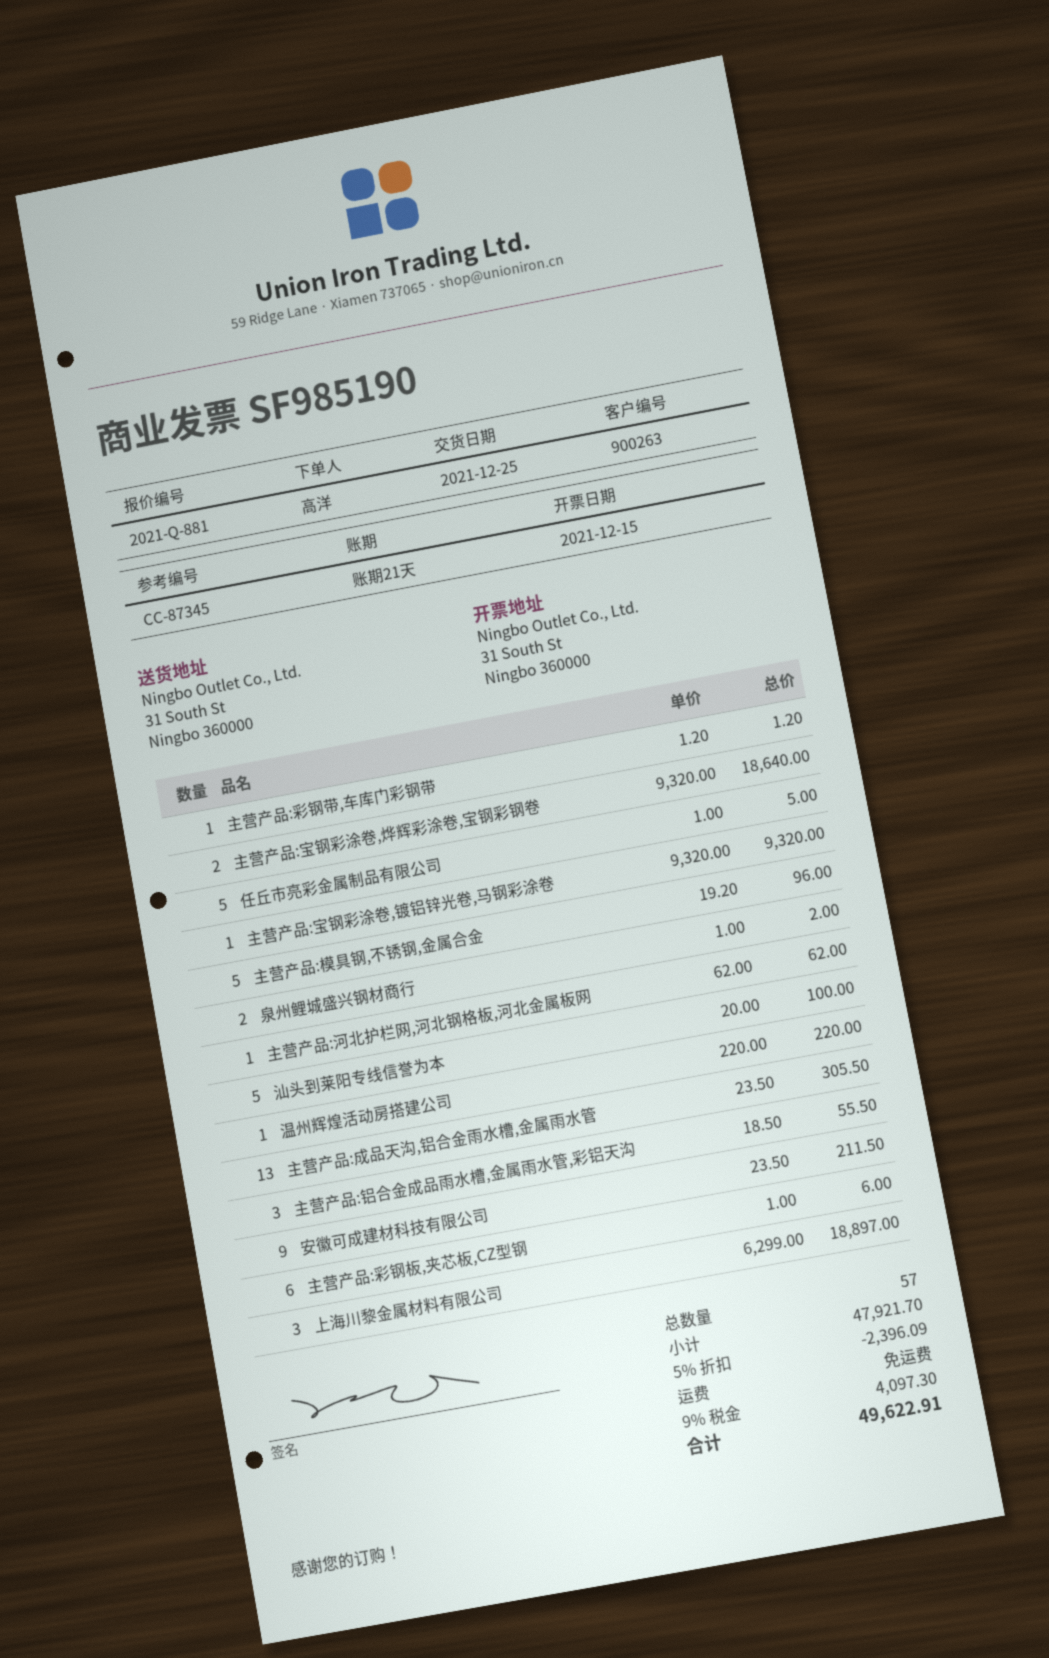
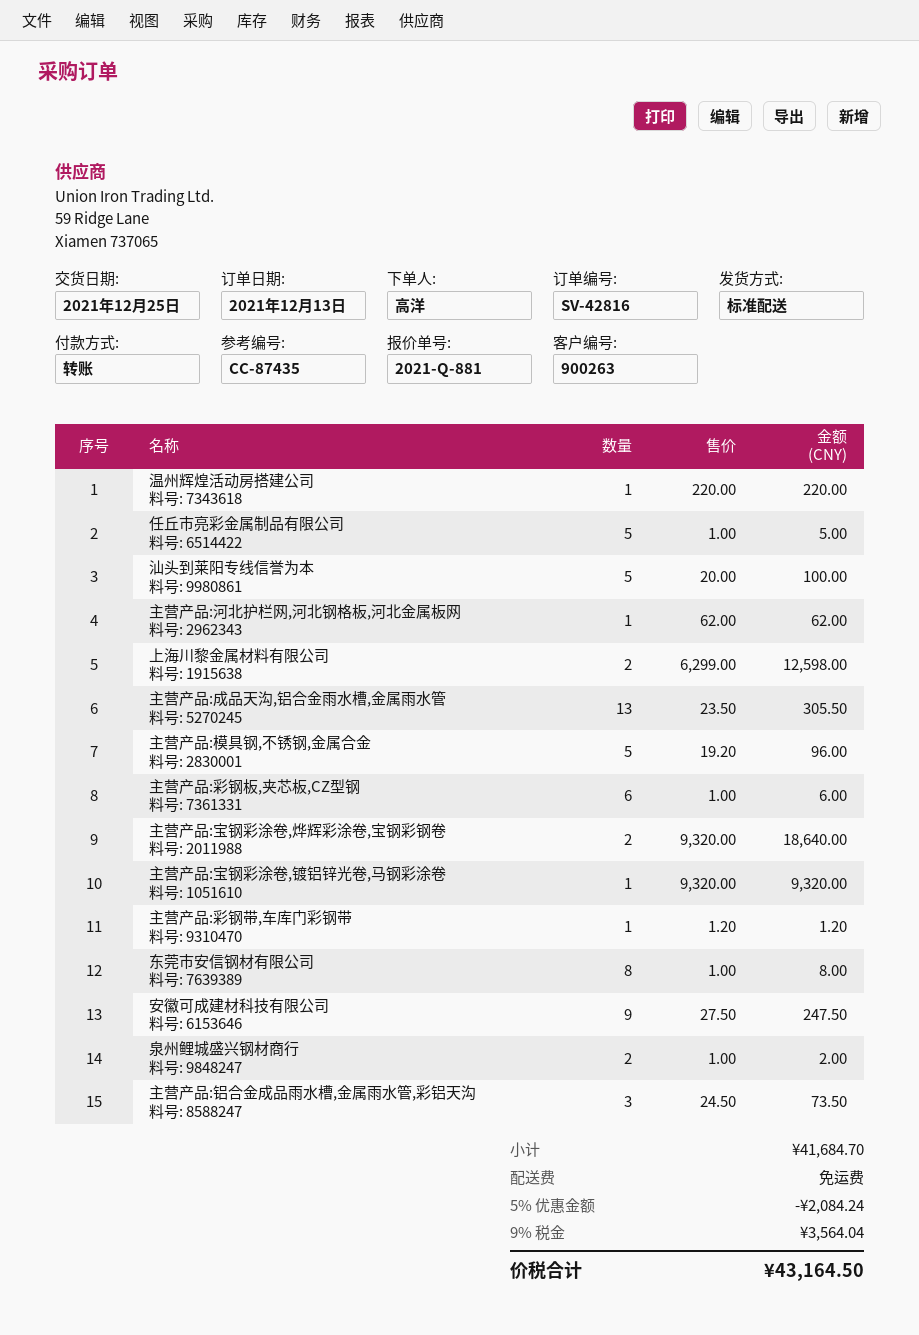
reference: CC-87345 -> CC-87435
主营产品:铝合金成品雨水槽,金属雨水管,彩铝天沟: 3 x 18.50 = 55.50 -> 3 x 24.50 = 73.50
安徽可成建材科技有限公司: 9 x 23.50 = 211.50 -> 9 x 27.50 = 247.50
上海川黎金属材料有限公司: 3 x 6299.00 = 18897.00 -> 2 x 6299.00 = 12598.00
东莞市安信钢材有限公司: none -> 8 x 1.00 = 8.00
subtotal: 47921.70 -> 41684.70
discount: 5% = 2396.09 -> 5% = 2084.24
tax: 9% = 4097.30 -> 9% = 3564.04
total: 49622.91 -> 43164.50

